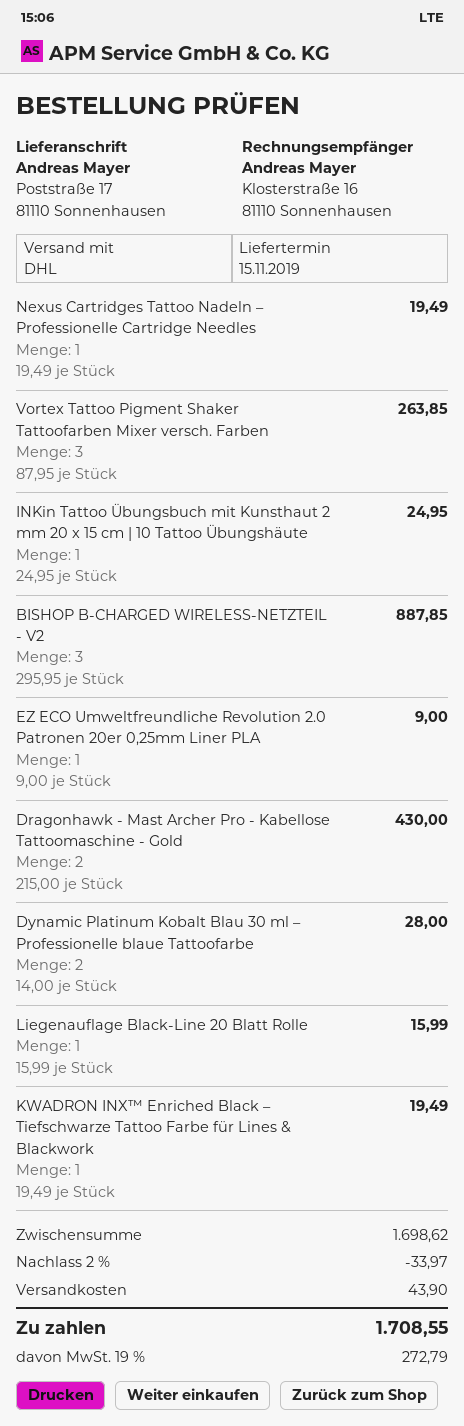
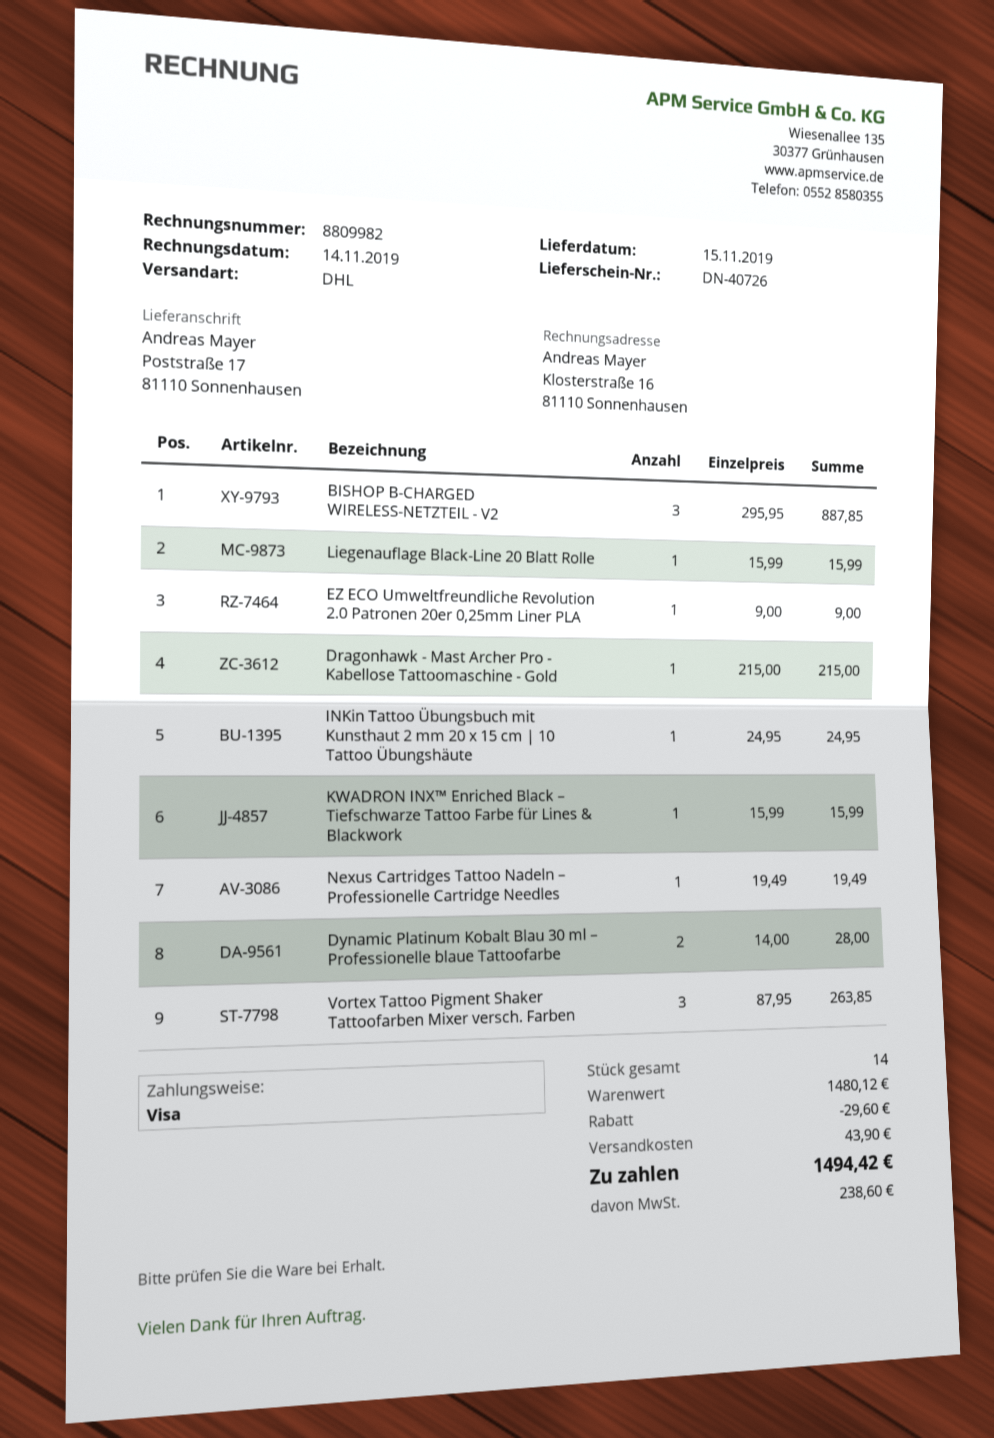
Dragonhawk - Mast Archer Pro - Kabellose Tattoomaschine - Gold: 2 x 215.00 = 430.00 -> 1 x 215.00 = 215.00
KWADRON INX™ Enriched Black – Tiefschwarze Tattoo Farbe für Lines & Blackwork: 1 x 19.49 = 19.49 -> 1 x 15.99 = 15.99
subtotal: 1698.62 -> 1480.12
discount: 33.97 -> 29.60
tax: 272.79 -> 238.60
total: 1708.55 -> 1494.42

